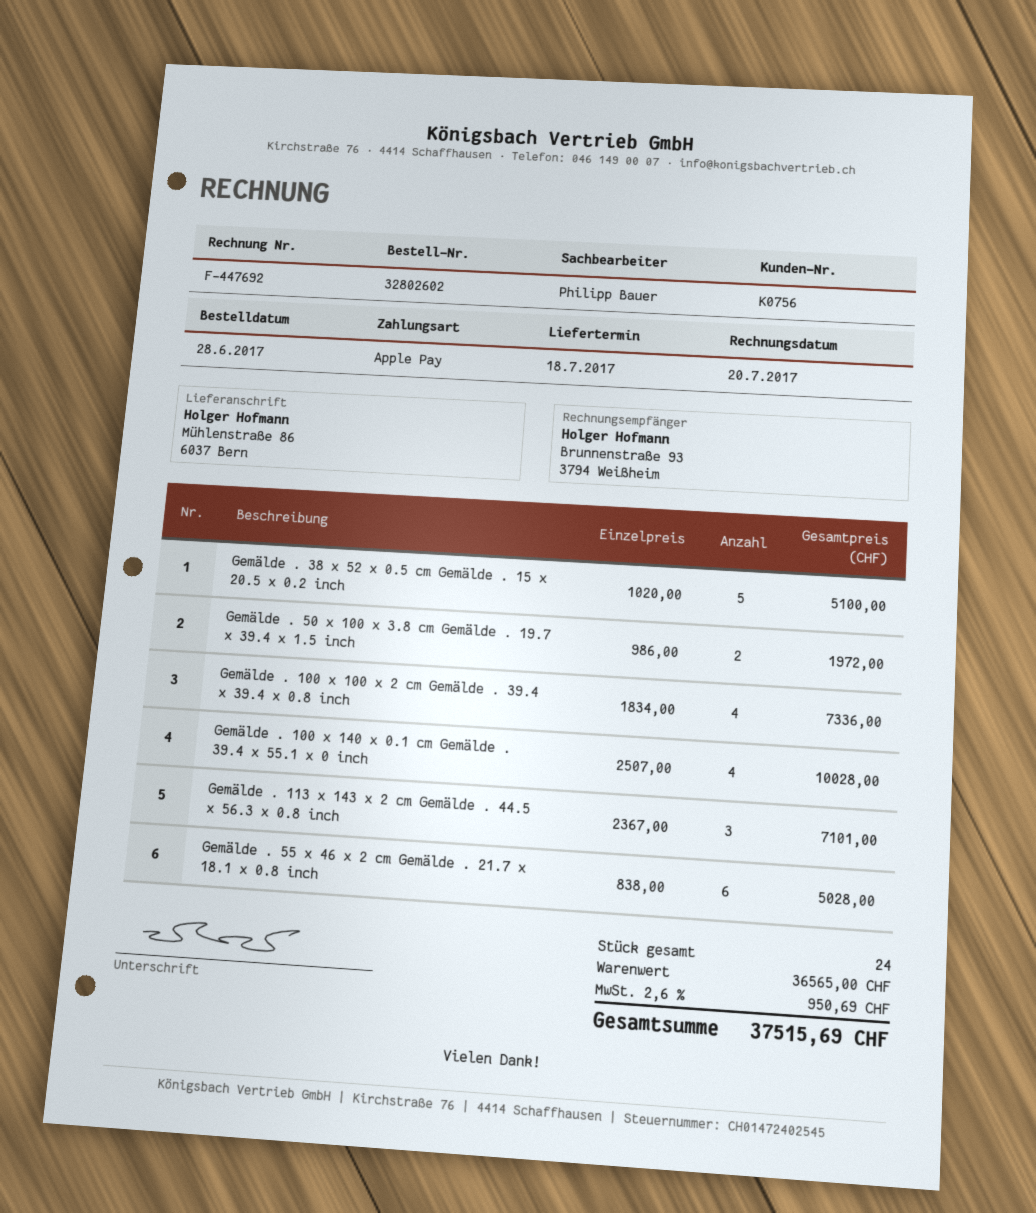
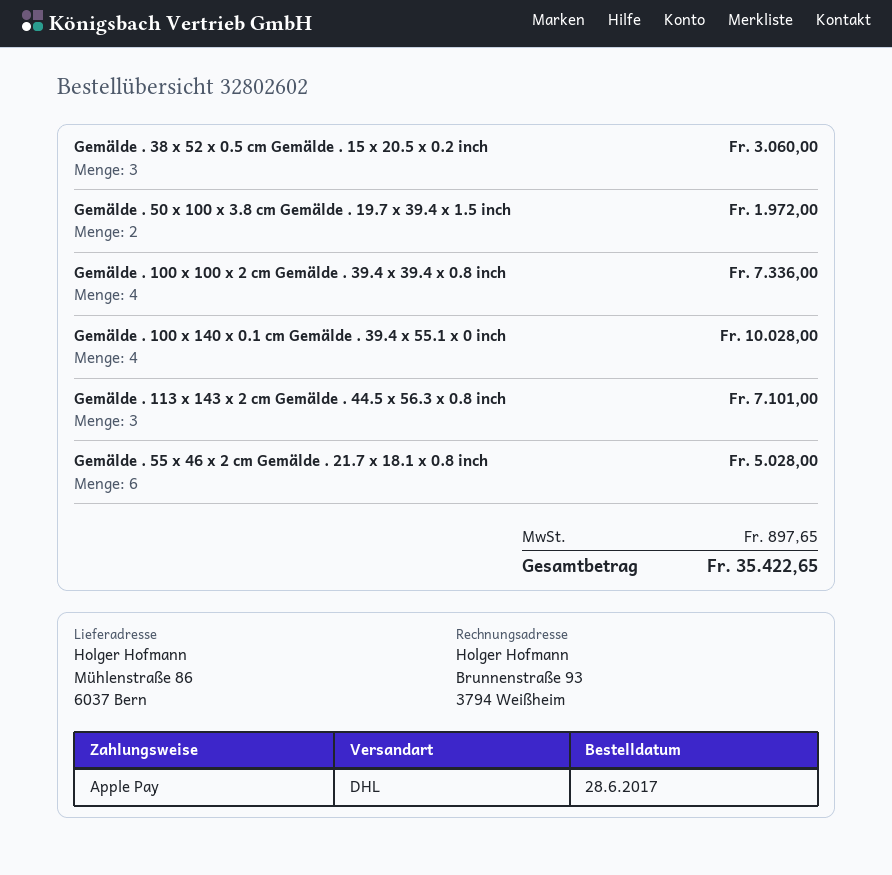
Gemälde . 38 x 52 x 0.5 cm Gemälde . 15 x 20.5 x 0.2 inch: 5 for 5100.00 -> 3 for 3060.00
tax: 950.69 -> 897.65
total: 37515.69 -> 35422.65

